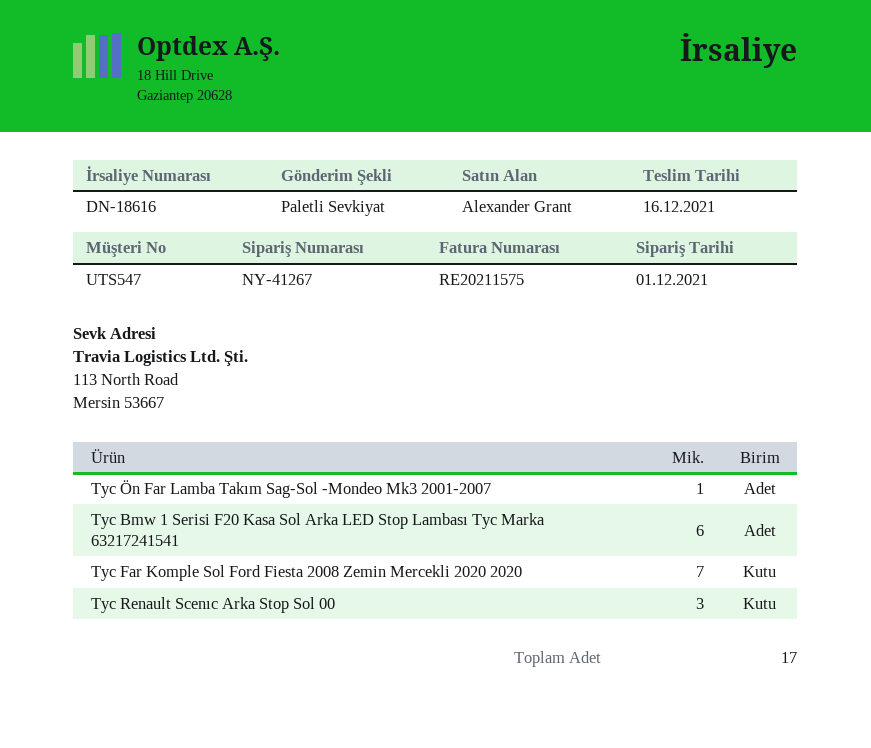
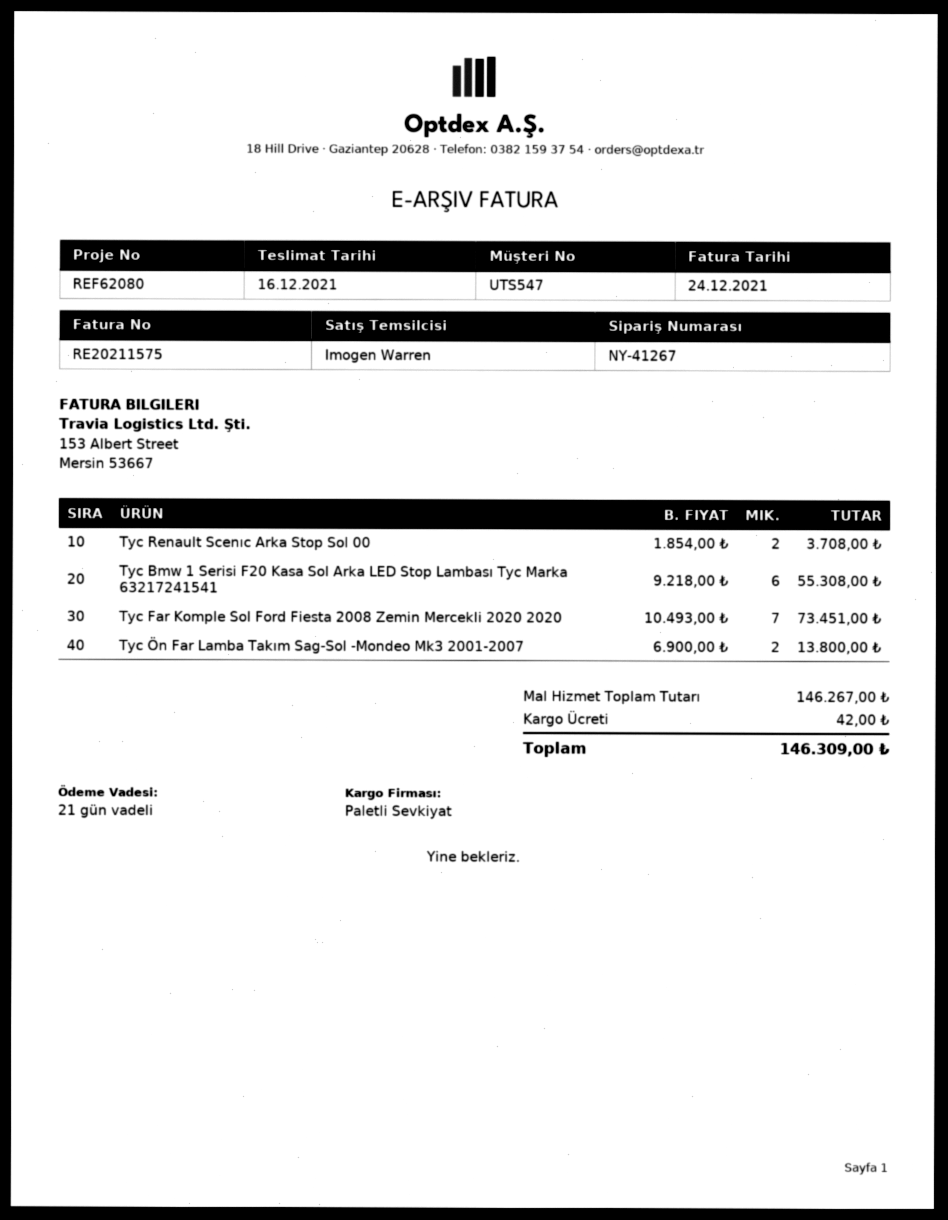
Tyc Ön Far Lamba Takım Sag-Sol -Mondeo Mk3 2001-2007: 1 -> 2
Tyc Renault Scenıc Arka Stop Sol 00: 3 -> 2

